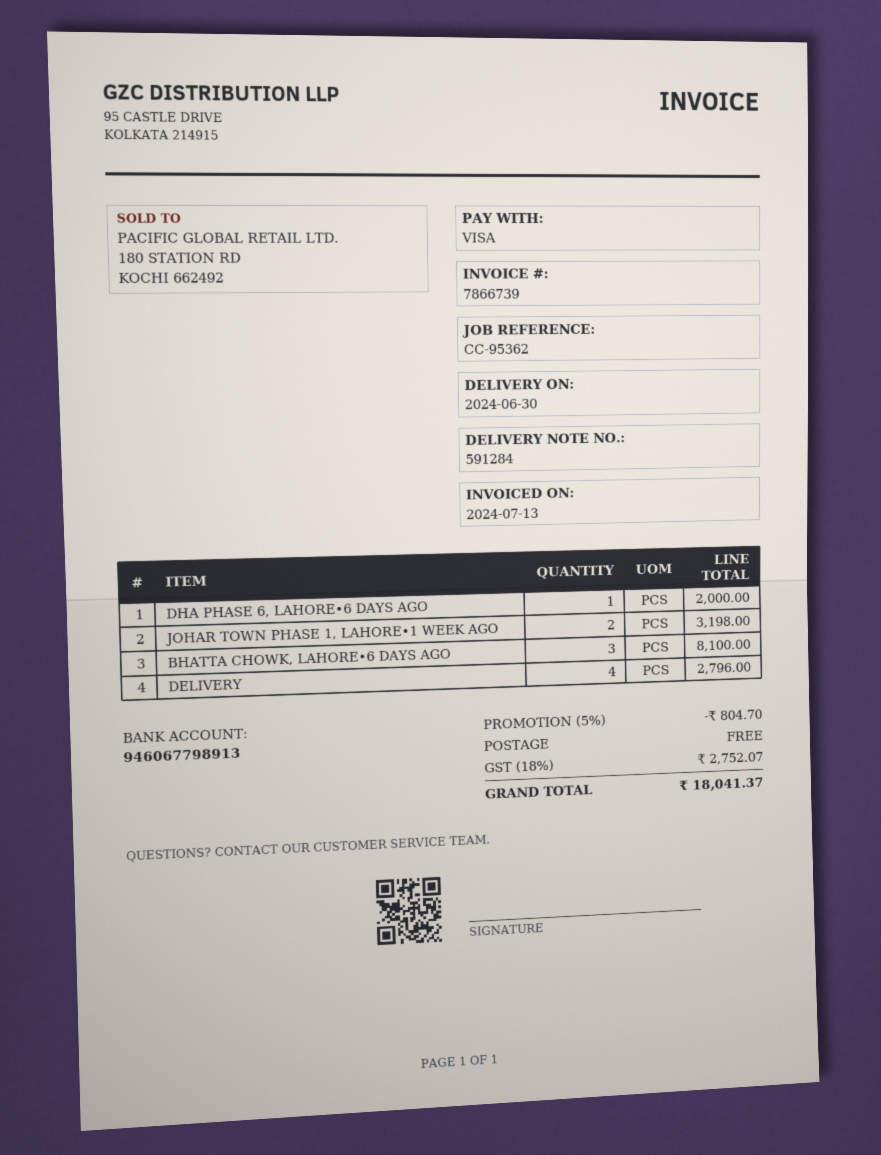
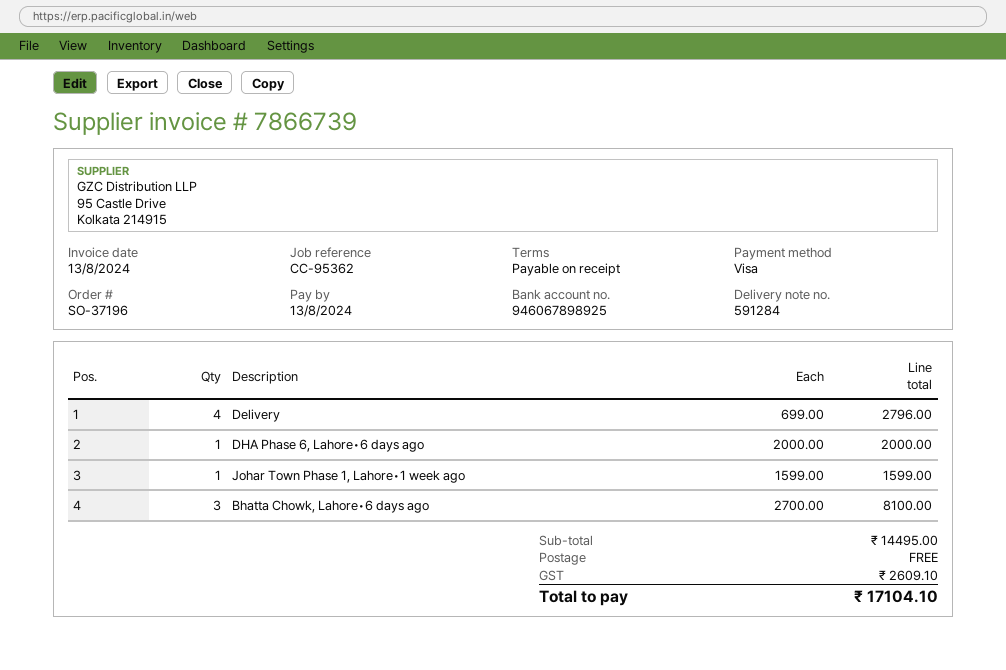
invoice date: 2024-07-13 -> 2024-08-13
bank account: 946067798913 -> 946067898925
JOHAR TOWN PHASE 1, LAHORE•1 WEEK AGO: 2 for 3198.00 -> 1 for 1599.00
discount: 5% = 804.70 -> none
tax: 2752.07 -> 2609.10
total: 18041.37 -> 17104.10

